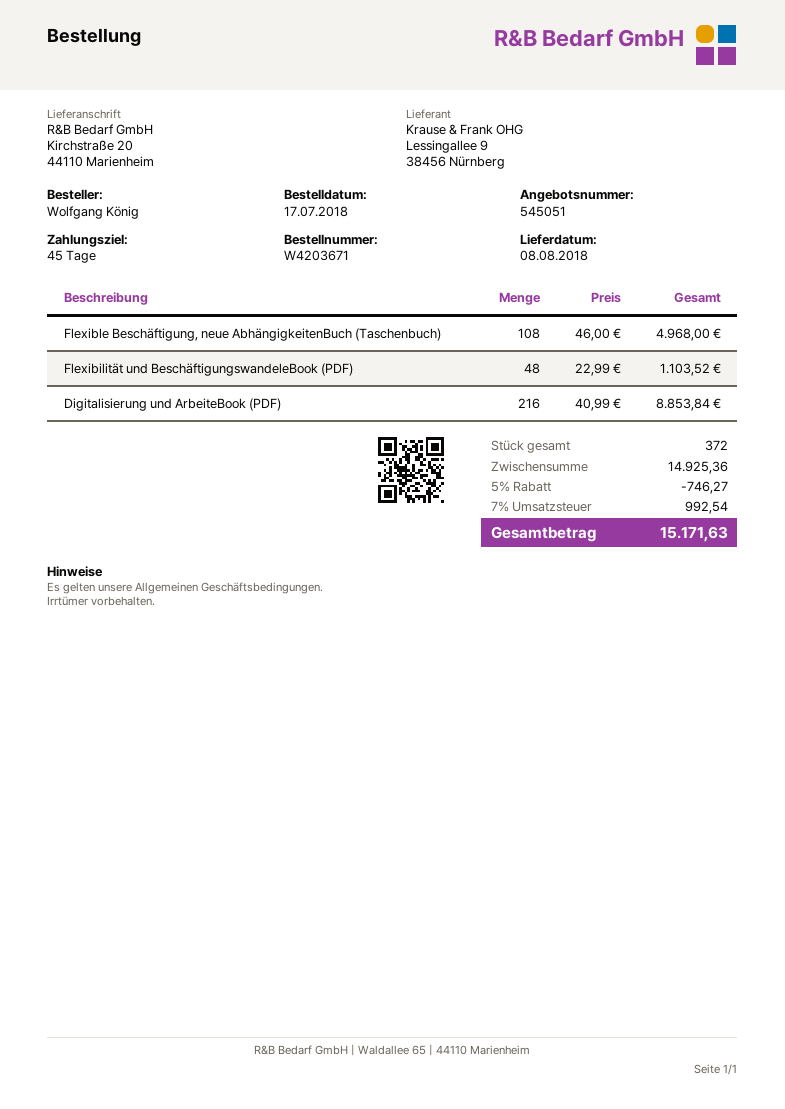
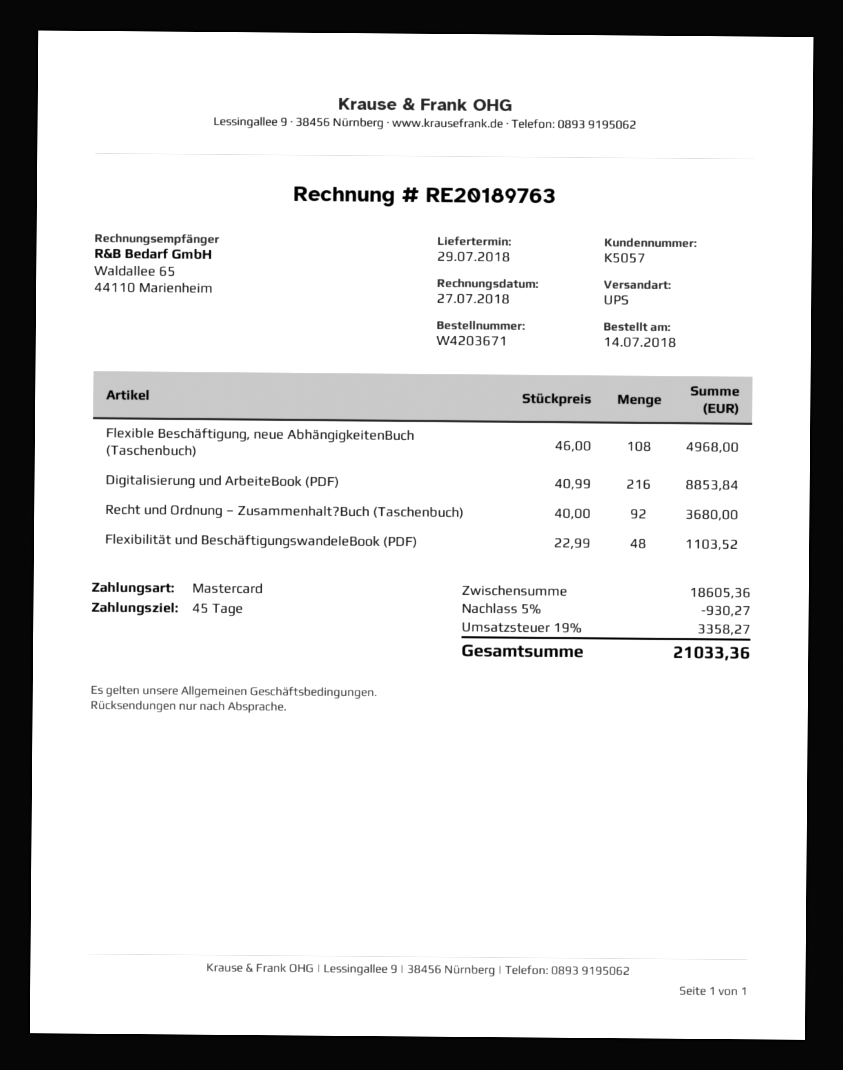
order date: 2018-07-17 -> 2018-07-14
delivery date: 2018-08-08 -> 2018-07-29
Recht und Ordnung – Zusammenhalt?Buch (Taschenbuch): none -> 92 x 40.00 = 3680.00
subtotal: 14925.36 -> 18605.36
discount: 5% = 746.27 -> 5% = 930.27
tax: 7% = 992.54 -> 19% = 3358.27
total: 15171.63 -> 21033.36

